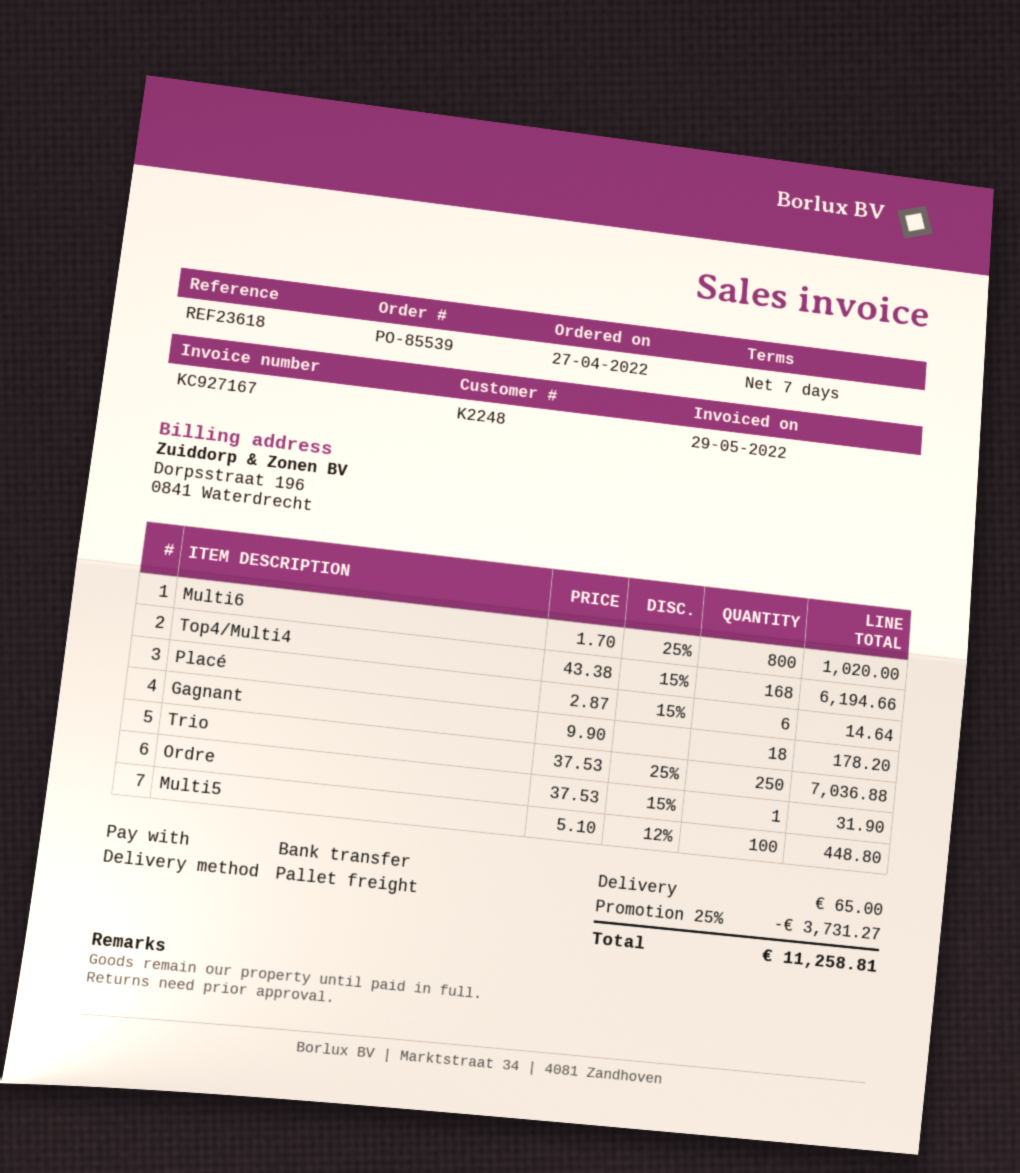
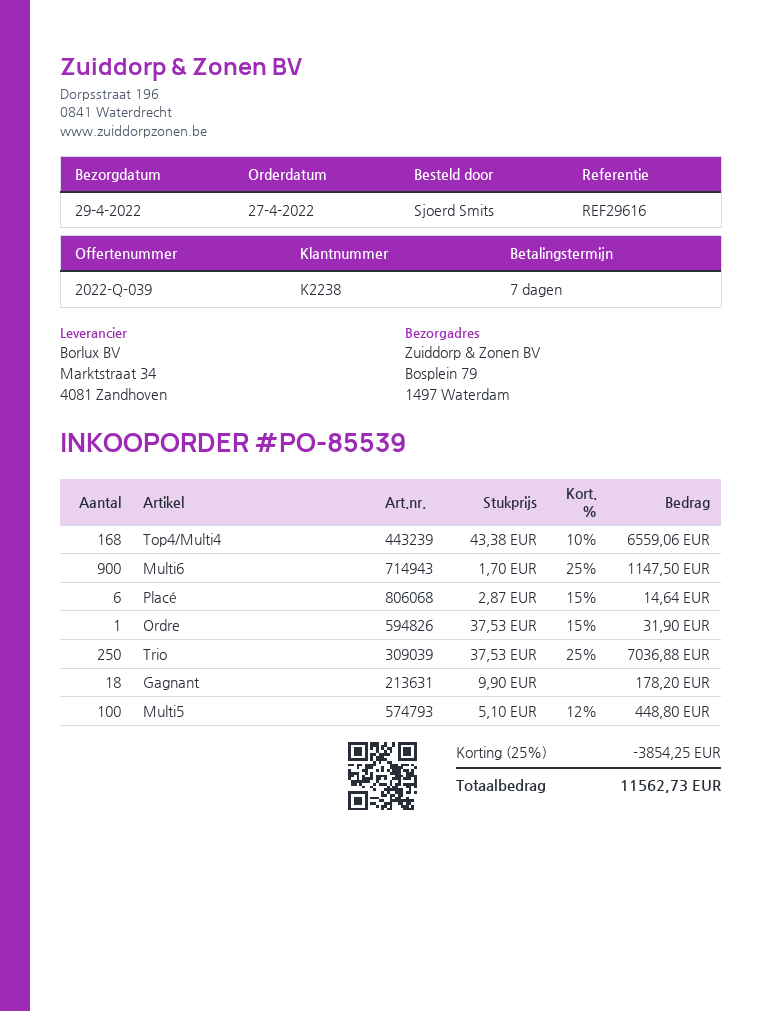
customer number: K2248 -> K2238
reference: REF23618 -> REF29616
Multi6: 800 x 1.70 - 25% = 1020.00 -> 900 x 1.70 - 25% = 1147.50
Top4/Multi4: 168 x 43.38 - 15% = 6194.66 -> 168 x 43.38 - 10% = 6559.06
discount: 25% = 3731.27 -> 25% = 3854.25
shipping: 65.00 -> none
total: 11258.81 -> 11562.73

